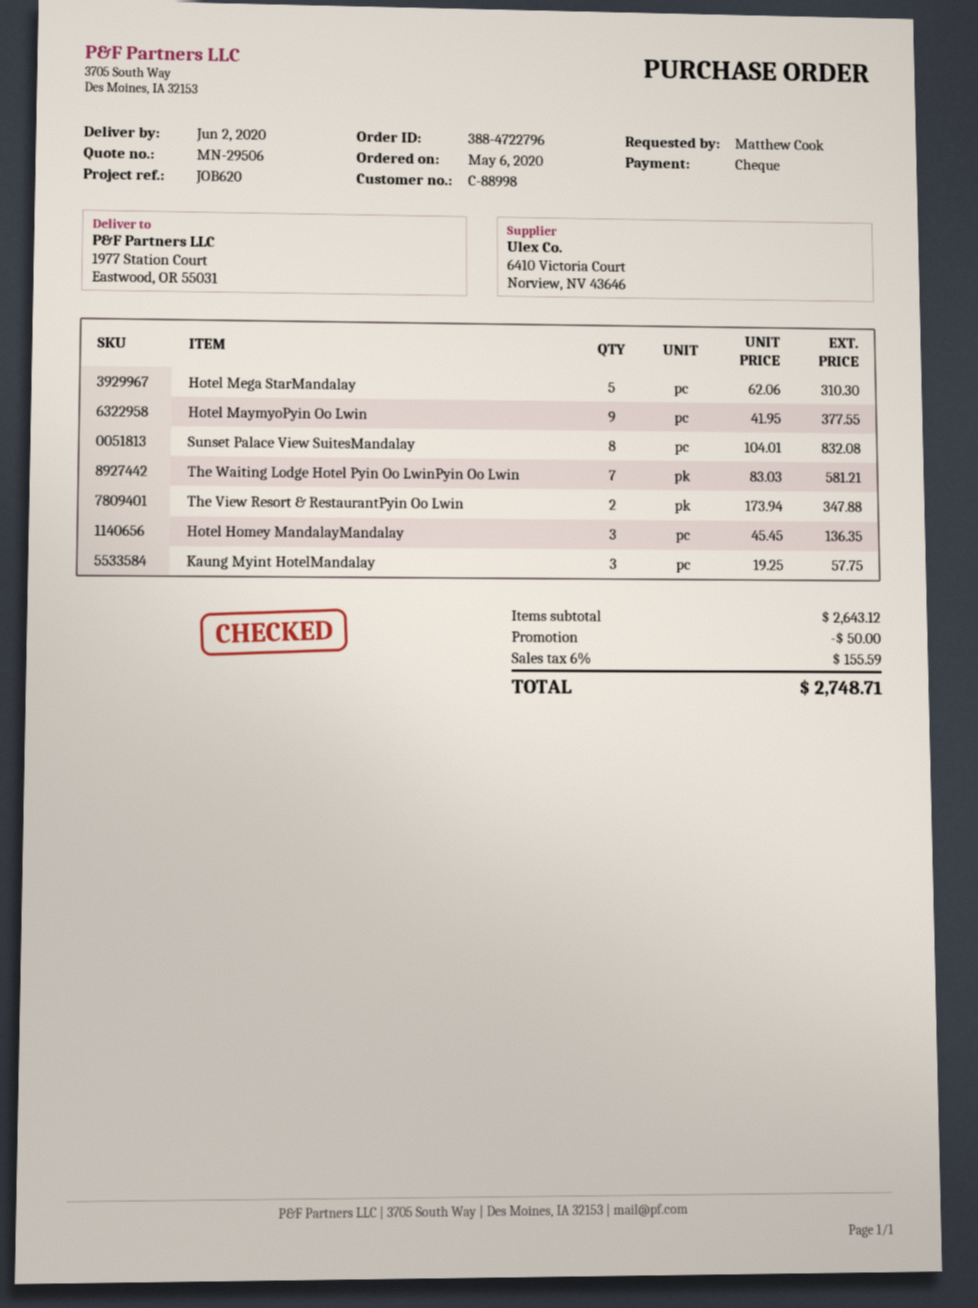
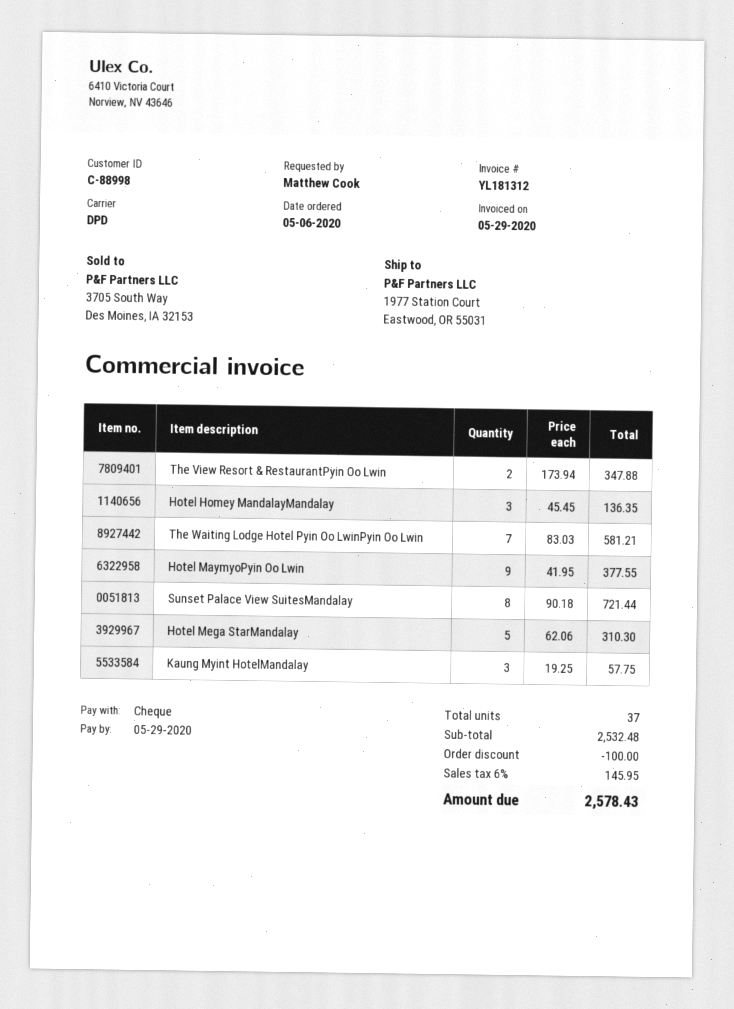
Sunset Palace View SuitesMandalay: 8 x 104.01 = 832.08 -> 8 x 90.18 = 721.44
subtotal: 2643.12 -> 2532.48
discount: 50.00 -> 100.00
tax: 6% = 155.59 -> 6% = 145.95
total: 2748.71 -> 2578.43

